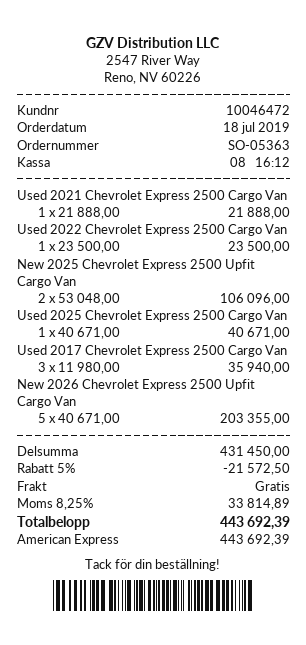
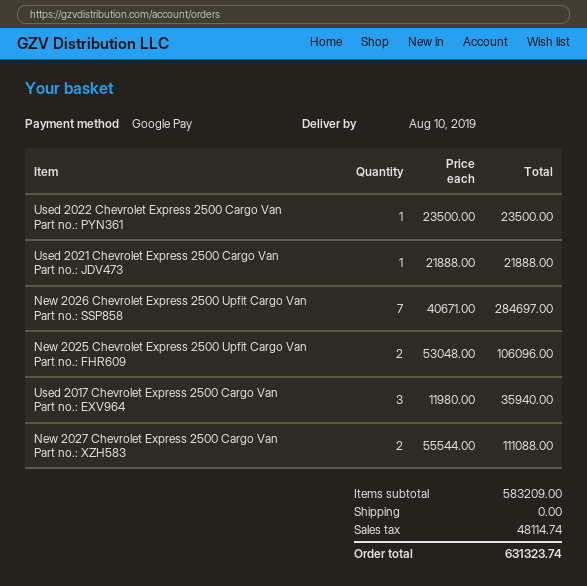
payment method: American Express -> Google Pay
Used 2025 Chevrolet Express 2500 Cargo Van: 1 x 40671.00 = 40671.00 -> none
New 2026 Chevrolet Express 2500 Upfit Cargo Van: 5 x 40671.00 = 203355.00 -> 7 x 40671.00 = 284697.00
New 2027 Chevrolet Express 2500 Cargo Van: none -> 2 x 55544.00 = 111088.00
subtotal: 431450.00 -> 583209.00
discount: 5% = 21572.50 -> none
tax: 33814.89 -> 48114.74
total: 443692.39 -> 631323.74

